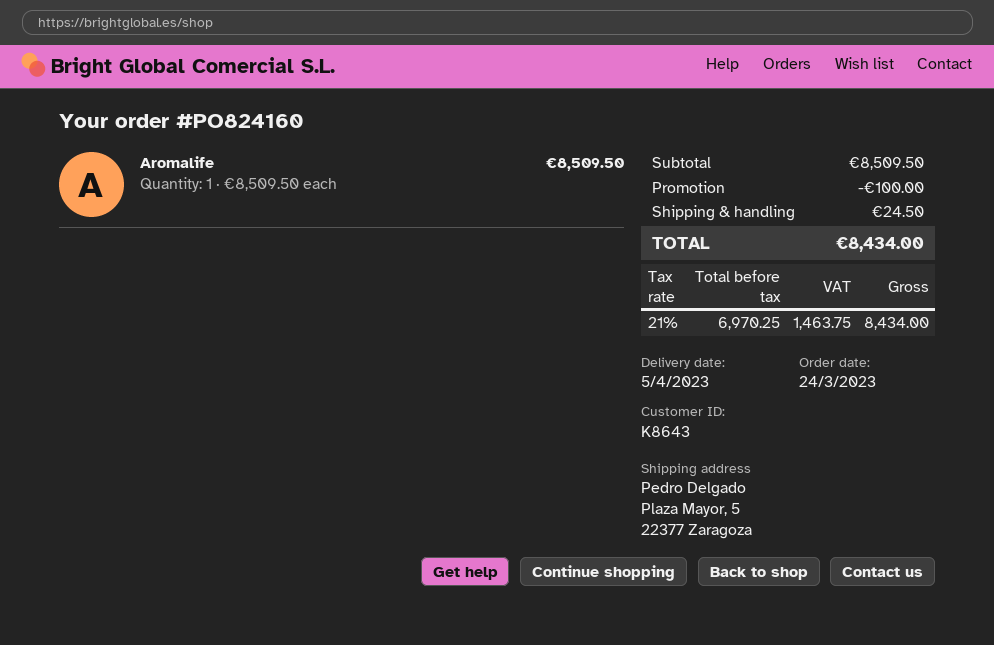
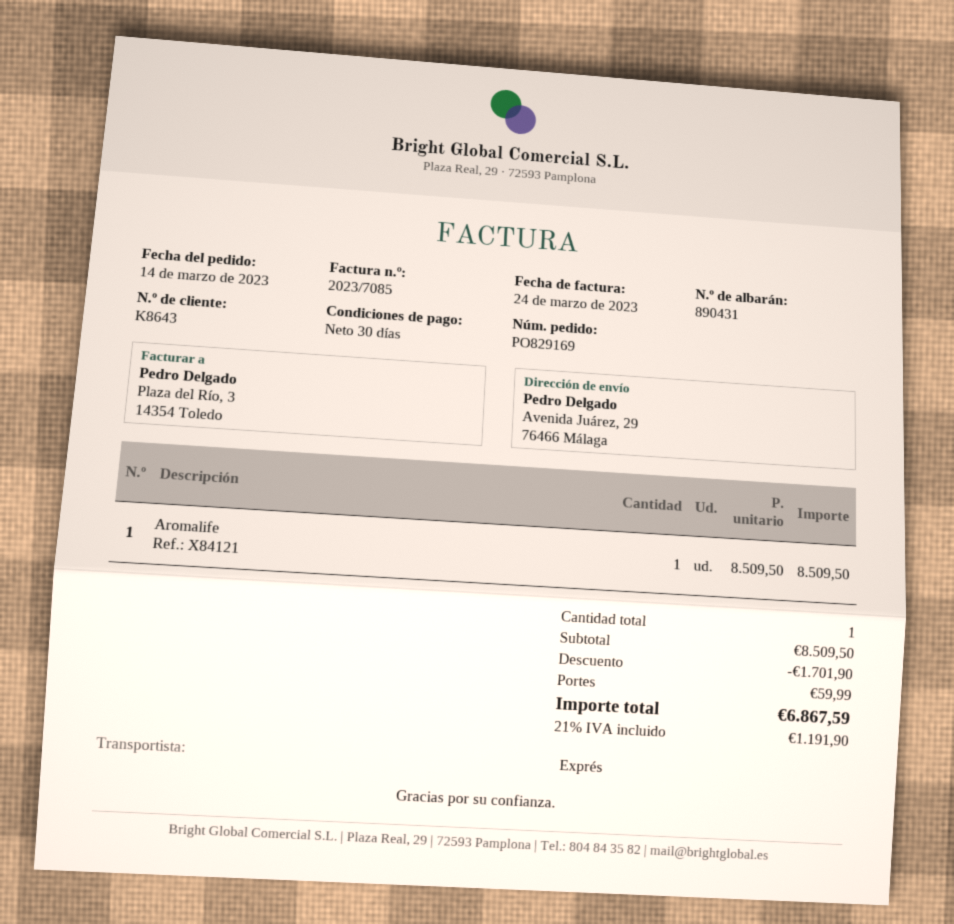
order number: PO824160 -> PO829169
order date: 2023-03-24 -> 2023-03-14
ship to: Plaza Mayor, 5, 22377 Zaragoza -> Avenida Juárez, 29, 76466 Málaga
discount: 100.00 -> 1701.90
shipping: 24.50 -> 59.99
tax: 21% = 1463.75 -> 21% = 1191.90
total: 8434.00 -> 6867.59

